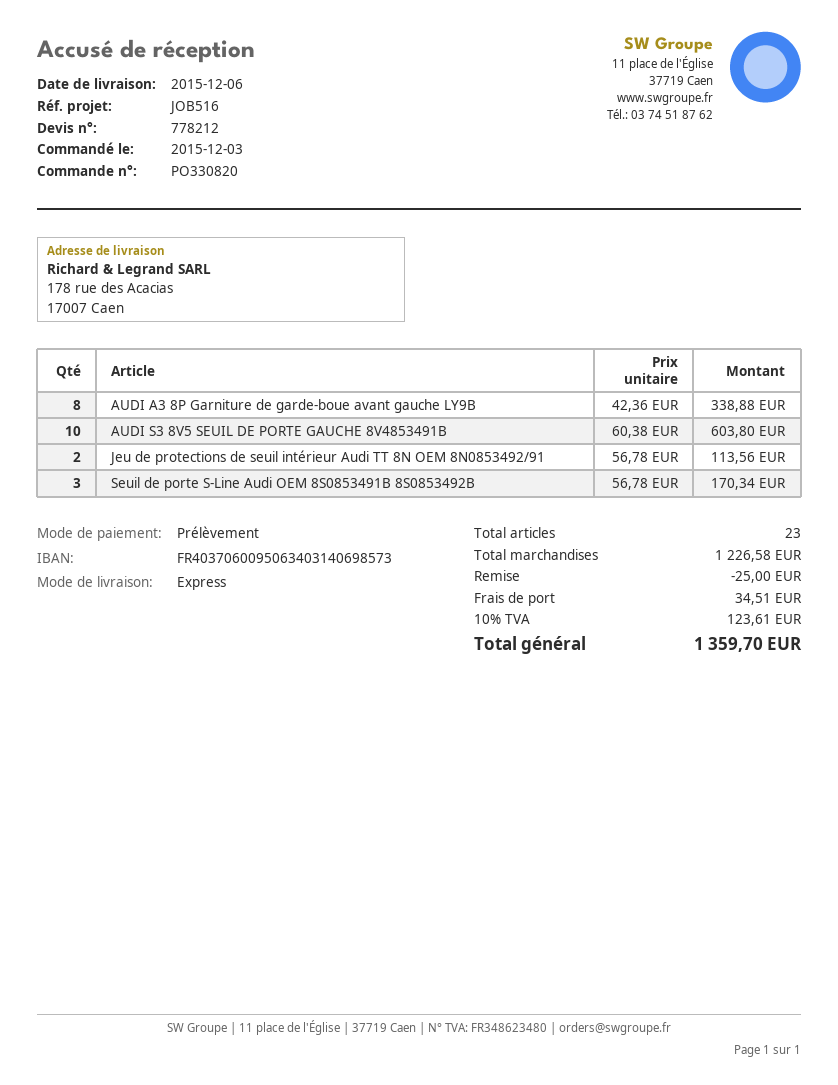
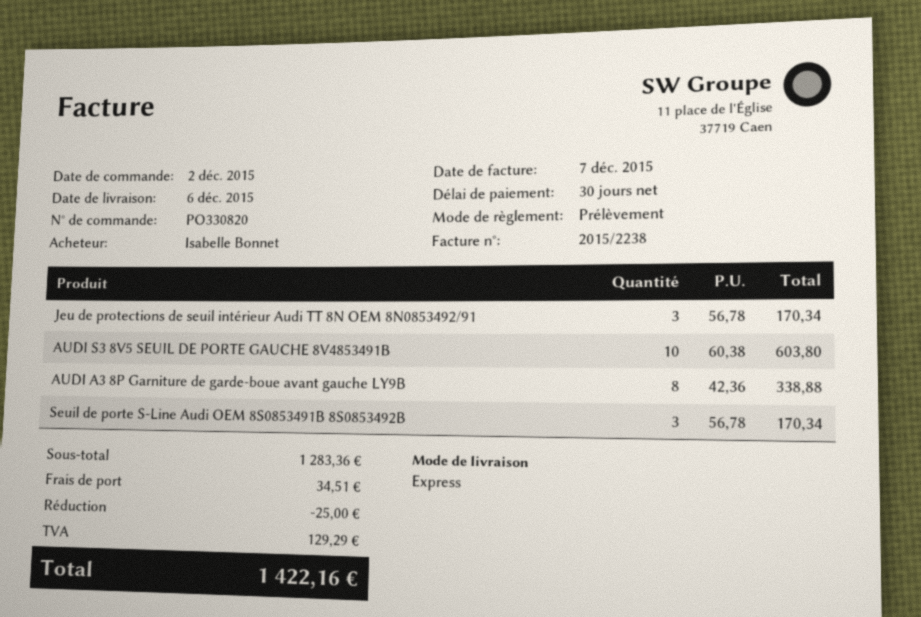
order date: 2015-12-03 -> 2015-12-02
Jeu de protections de seuil intérieur Audi TT 8N OEM 8N0853492/91: 2 x 56.78 = 113.56 -> 3 x 56.78 = 170.34
subtotal: 1226.58 -> 1283.36
tax: 123.61 -> 129.29
total: 1359.70 -> 1422.16

